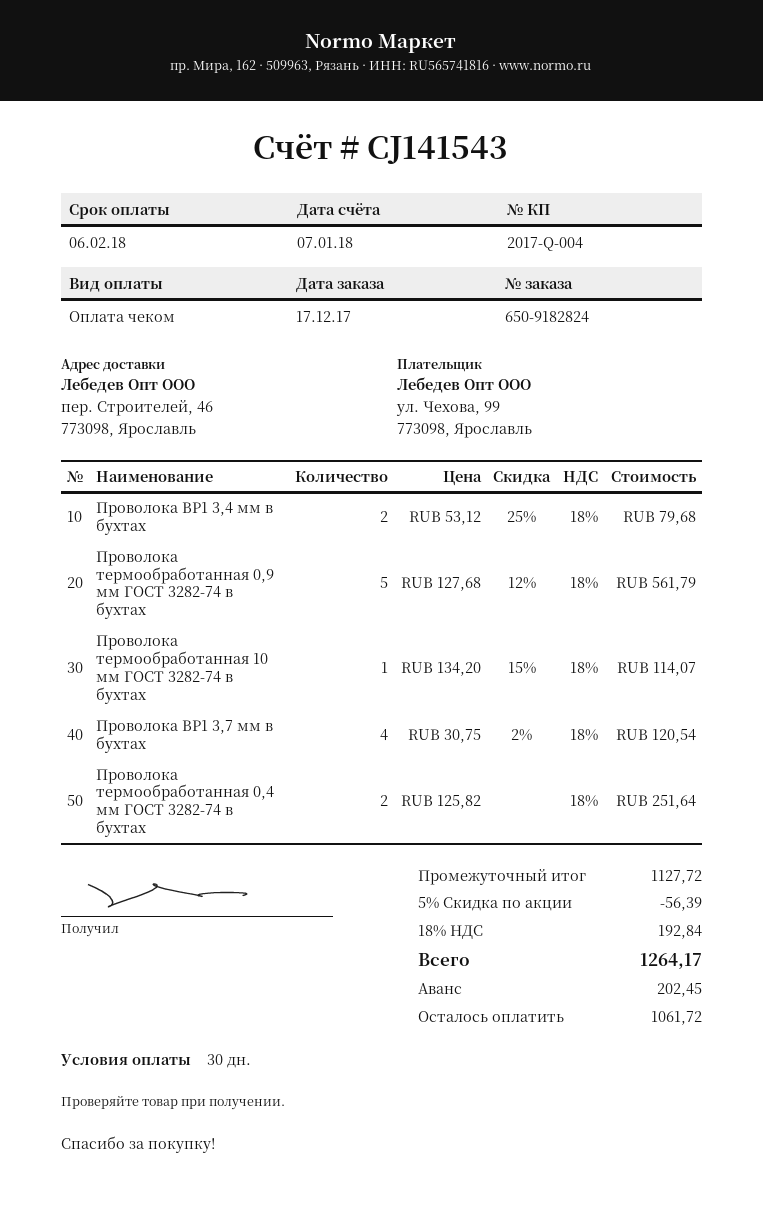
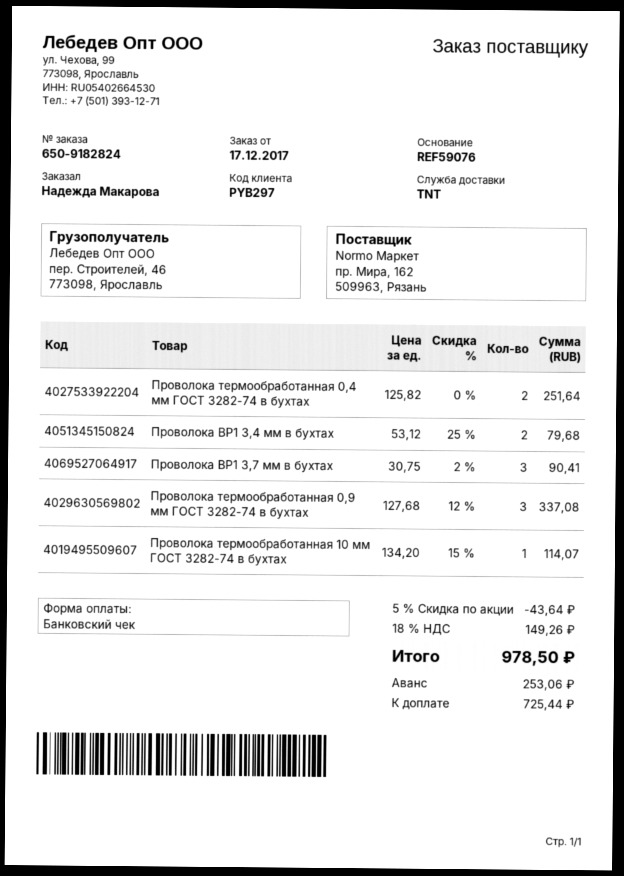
Проволока термообработанная 0,9 мм ГОСТ 3282-74 в бухтах: 5 x 127.68 - 12% = 561.79 -> 3 x 127.68 - 12% = 337.08
Проволока ВР1 3,7 мм в бухтах: 4 x 30.75 - 2% = 120.54 -> 3 x 30.75 - 2% = 90.41
discount: 5% = 56.39 -> 5% = 43.64
tax: 18% = 192.84 -> 18% = 149.26
total: 1264.17 -> 978.50
deposit: 202.45 -> 253.06
balance: 1061.72 -> 725.44

